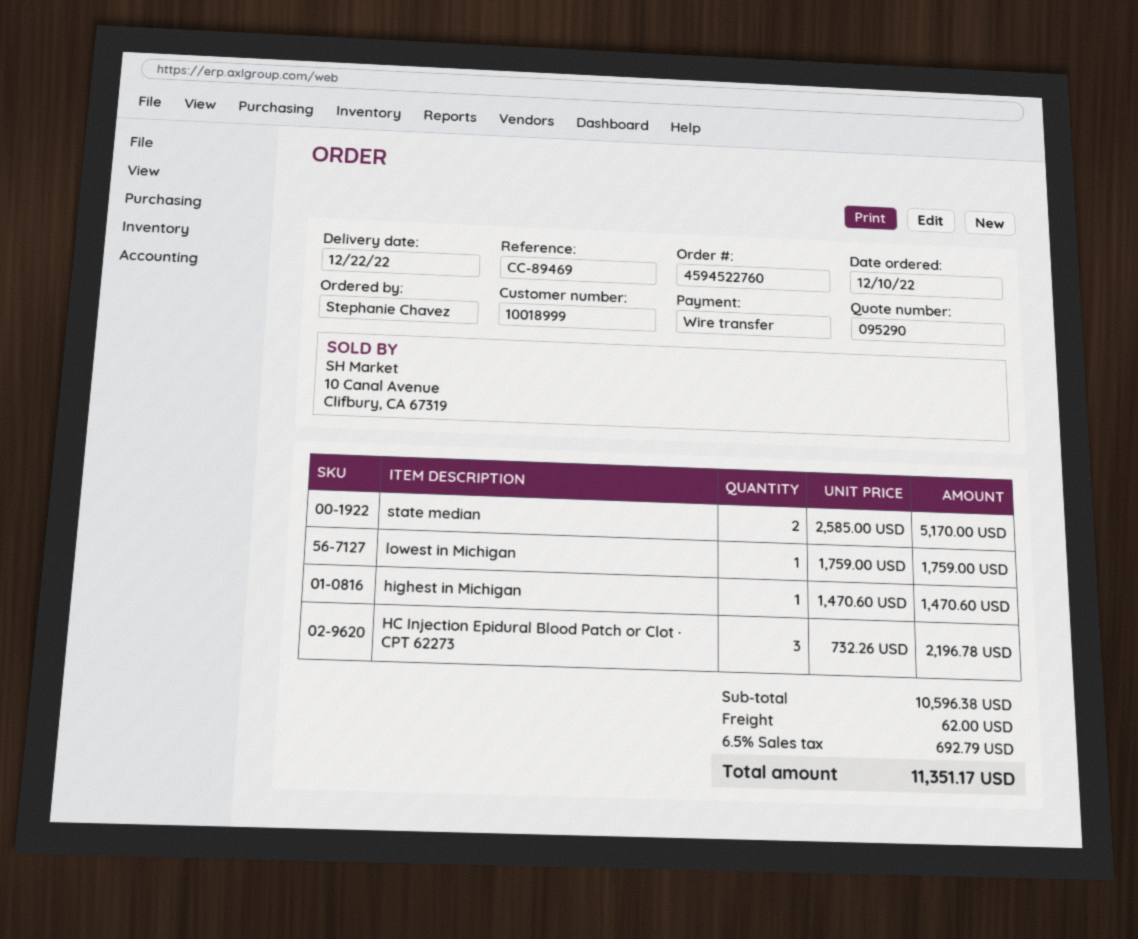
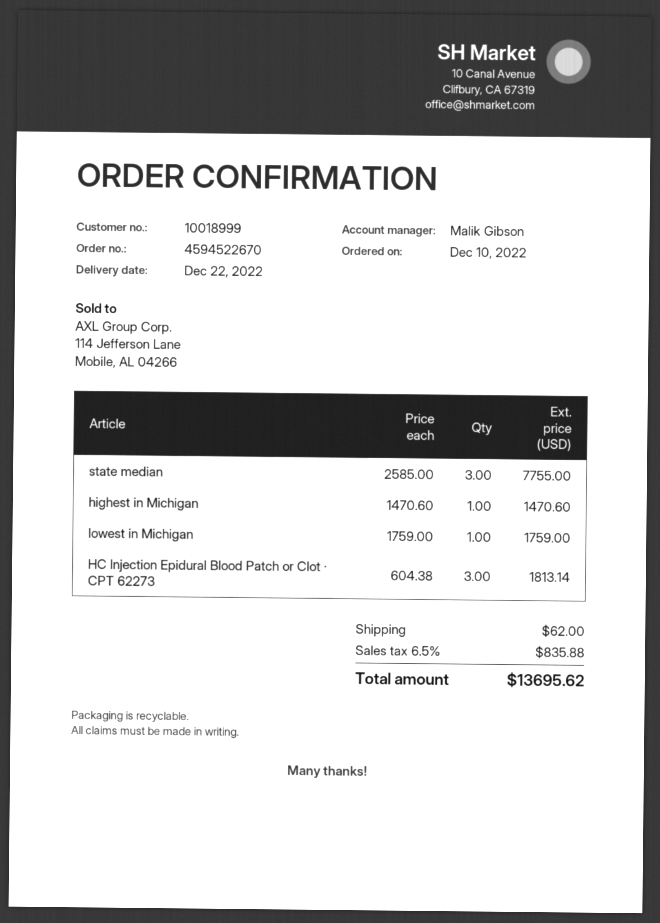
order number: 4594522760 -> 4594522670
state median: 2 x 2585.00 = 5170.00 -> 3 x 2585.00 = 7755.00
HC Injection Epidural Blood Patch or Clot · CPT 62273: 3 x 732.26 = 2196.78 -> 3 x 604.38 = 1813.14
tax: 6.5% = 692.79 -> 6.5% = 835.88
total: 11351.17 -> 13695.62

